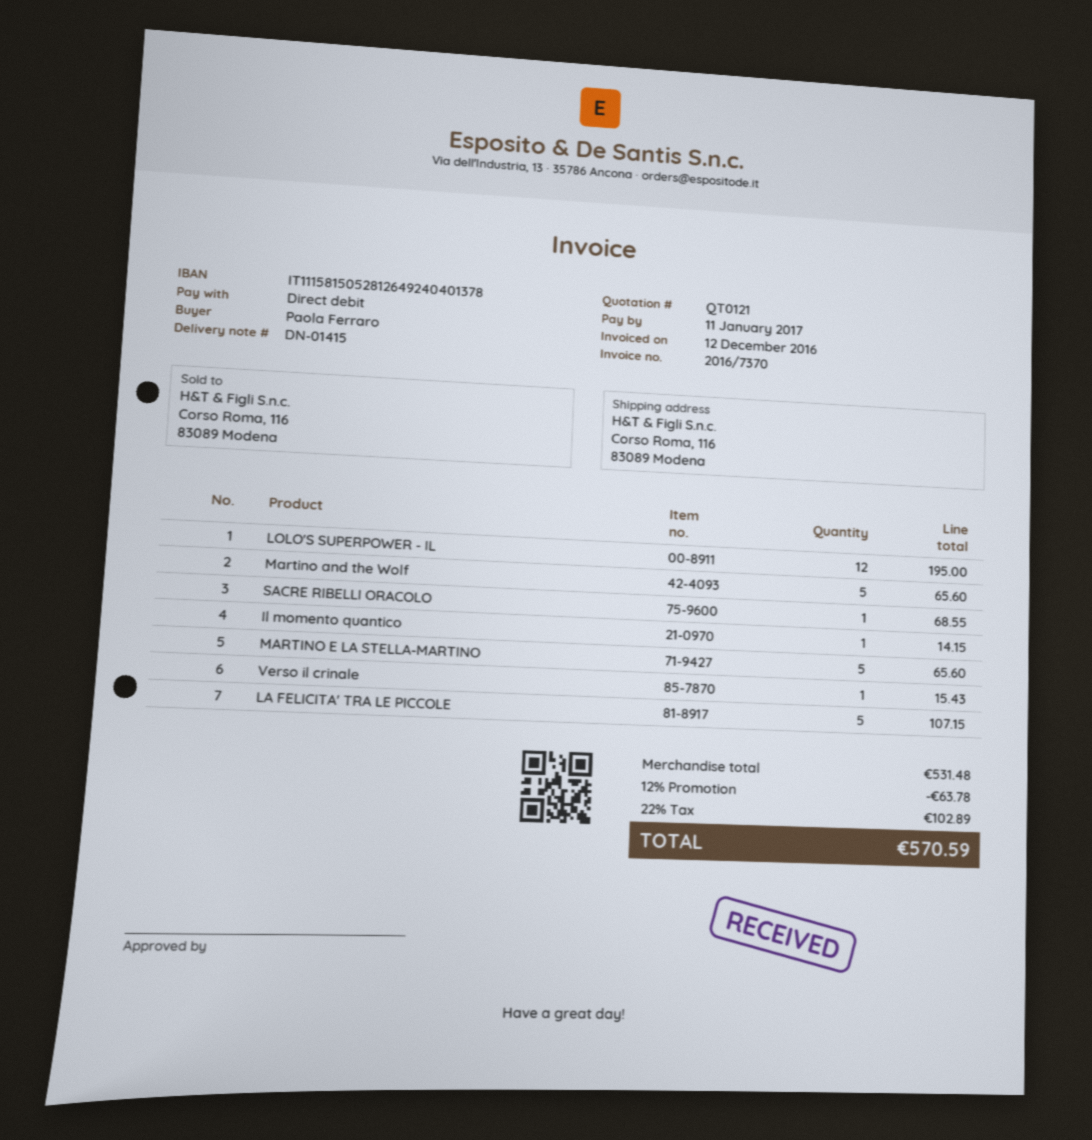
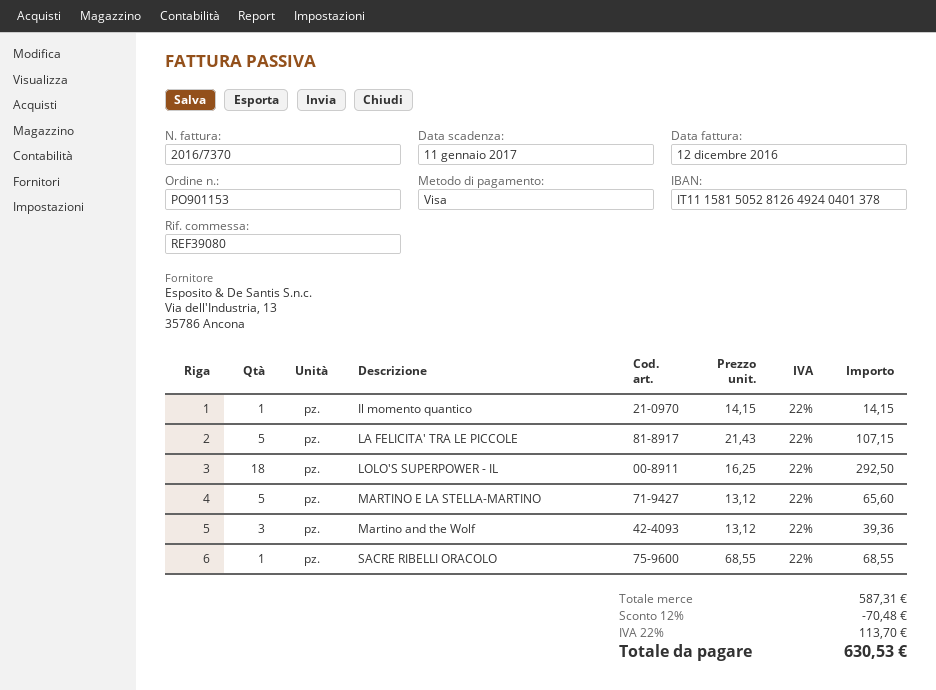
payment method: direct debit -> Visa
LOLO'S SUPERPOWER - IL: 12 for 195.00 -> 18 for 292.50
Martino and the Wolf: 5 for 65.60 -> 3 for 39.36
Verso il crinale: 1 for 15.43 -> none
subtotal: 531.48 -> 587.31
discount: 12% = 63.78 -> 12% = 70.48
tax: 22% = 102.89 -> 22% = 113.70
total: 570.59 -> 630.53

